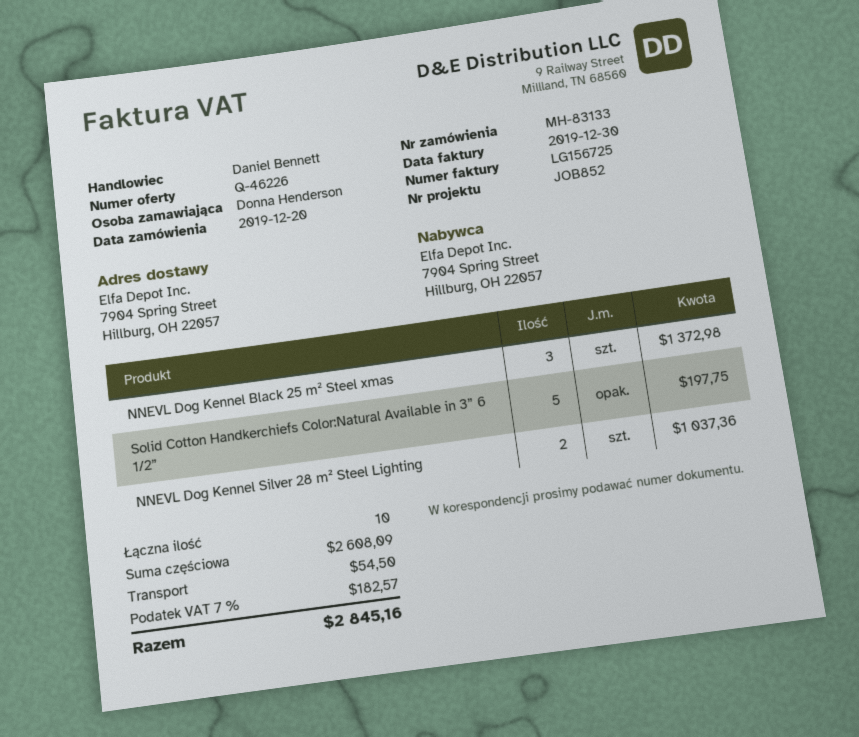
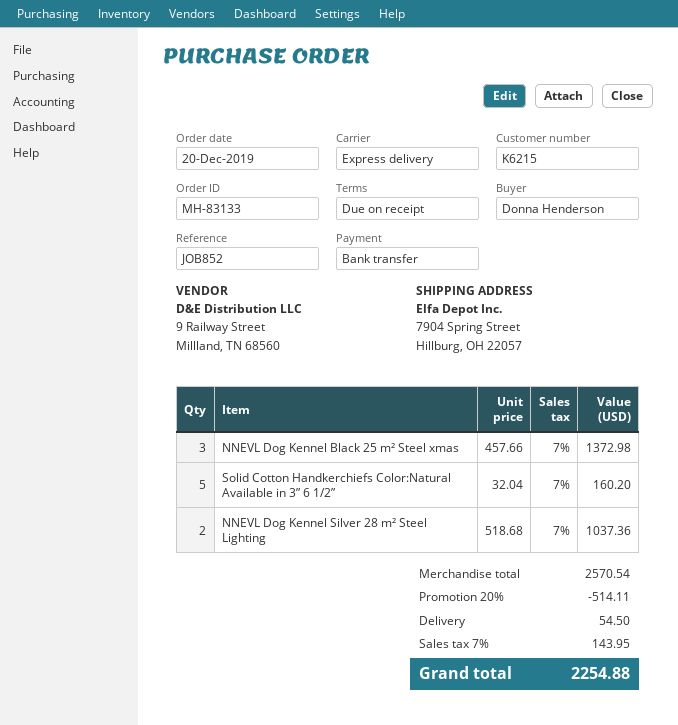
Solid Cotton Handkerchiefs Color:Natural Available in 3” 6 1/2”: 5 for 197.75 -> 5 for 160.20
subtotal: 2608.09 -> 2570.54
discount: none -> 20% = 514.11
tax: 7% = 182.57 -> 7% = 143.95
total: 2845.16 -> 2254.88

